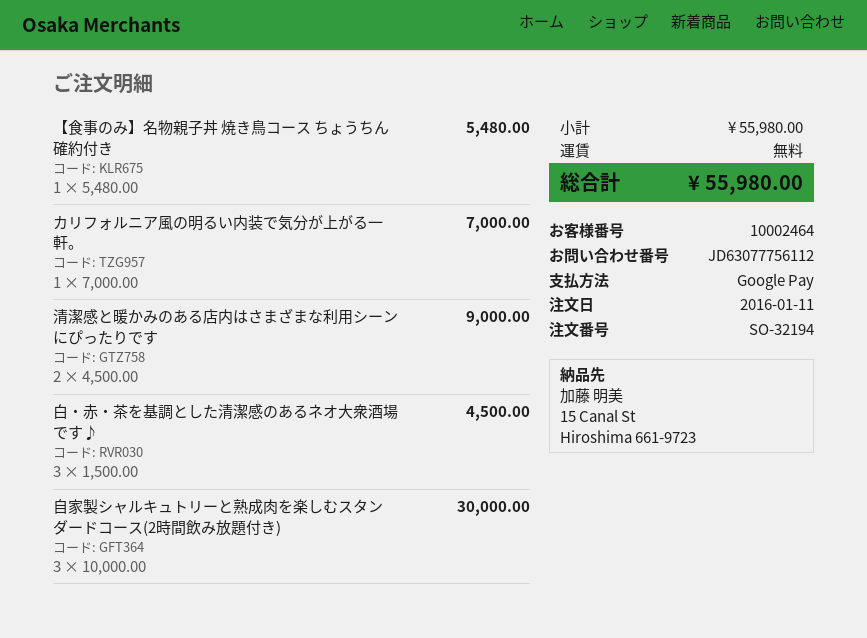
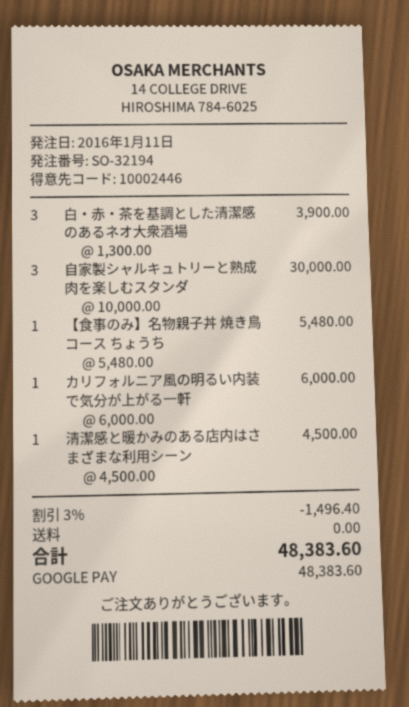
customer number: 10002464 -> 10002446
カリフォルニア風の明るい内装で気分が上がる一軒。: 1 x 7000.00 = 7000.00 -> 1 x 6000.00 = 6000.00
清潔感と暖かみのある店内はさまざまな利用シーンにぴったりです: 2 x 4500.00 = 9000.00 -> 1 x 4500.00 = 4500.00
白・赤・茶を基調とした清潔感のあるネオ大衆酒場です♪: 3 x 1500.00 = 4500.00 -> 3 x 1300.00 = 3900.00
discount: none -> 3% = 1496.40
total: 55980.00 -> 48383.60

